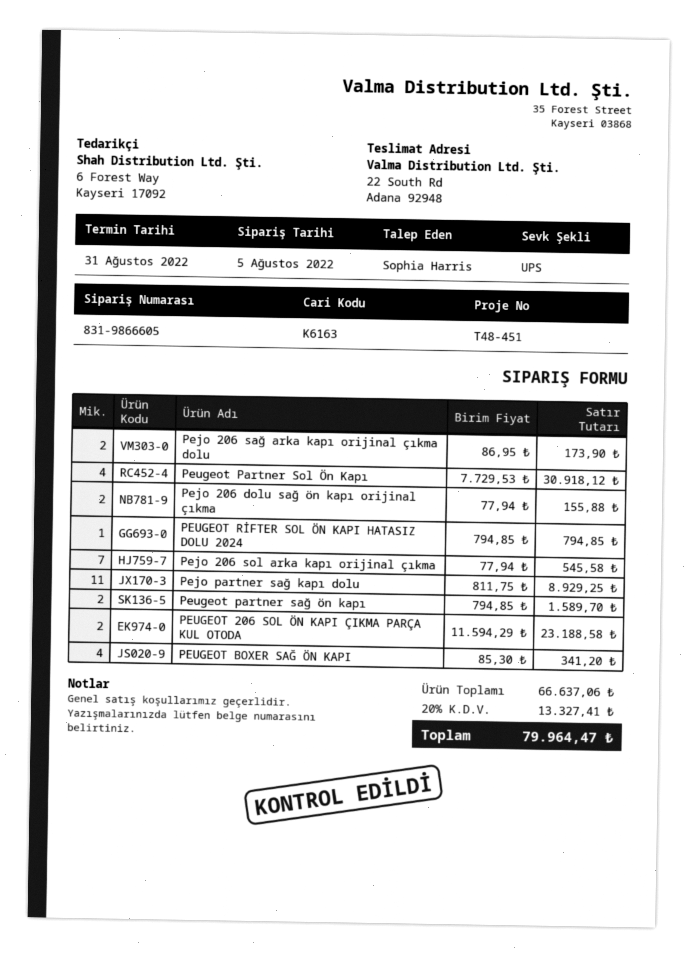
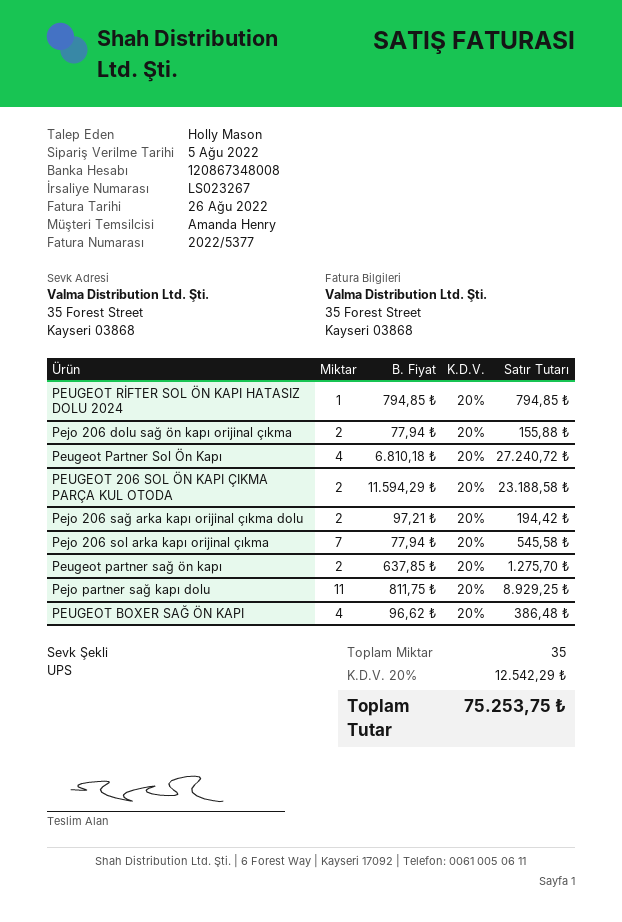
ordered by: Sophia Harris -> Holly Mason
ship to: 22 South Rd, Adana 92948 -> 35 Forest Street, Kayseri 03868
Pejo 206 sağ arka kapı orijinal çıkma dolu: 2 x 86.95 = 173.90 -> 2 x 97.21 = 194.42
Peugeot Partner Sol Ön Kapı: 4 x 7729.53 = 30918.12 -> 4 x 6810.18 = 27240.72
Peugeot partner sağ ön kapı: 2 x 794.85 = 1589.70 -> 2 x 637.85 = 1275.70
PEUGEOT BOXER SAĞ ÖN KAPI: 4 x 85.30 = 341.20 -> 4 x 96.62 = 386.48
tax: 20% = 13327.41 -> 20% = 12542.29
total: 79964.47 -> 75253.75

